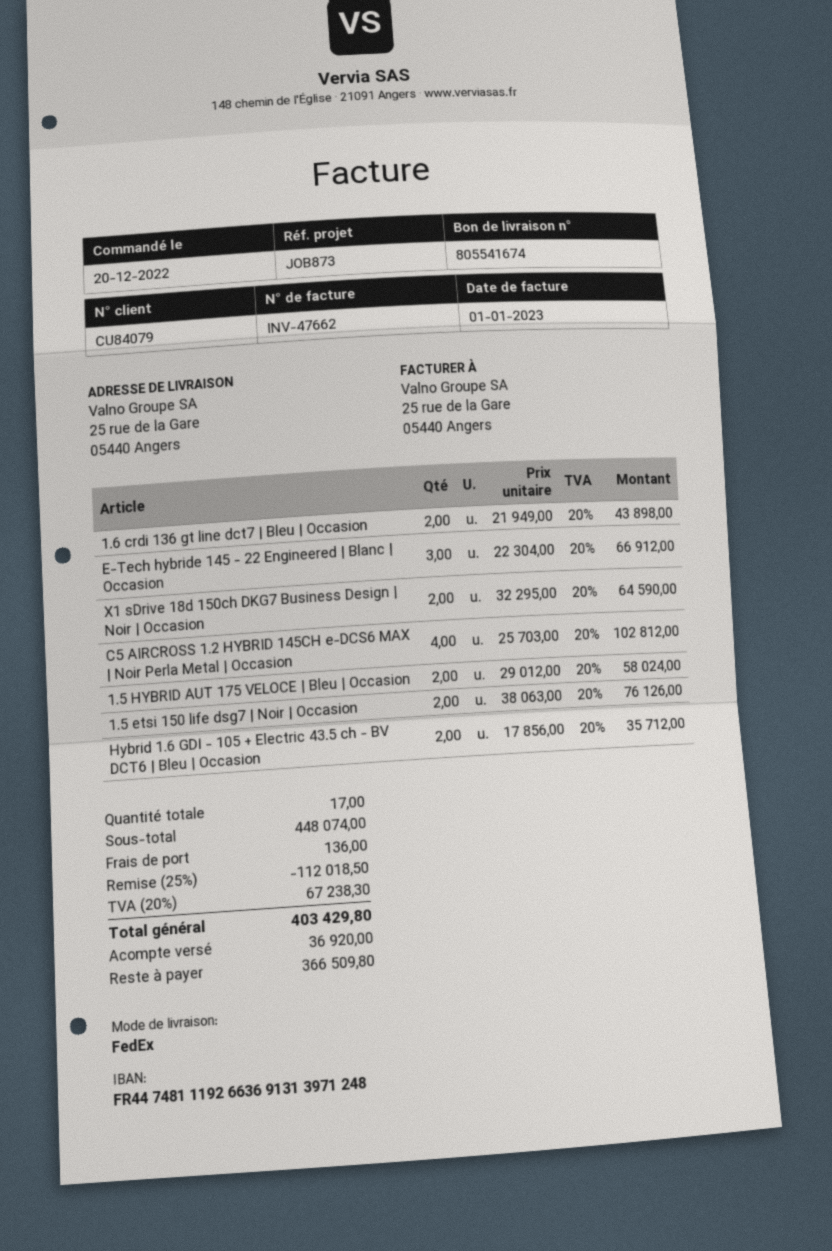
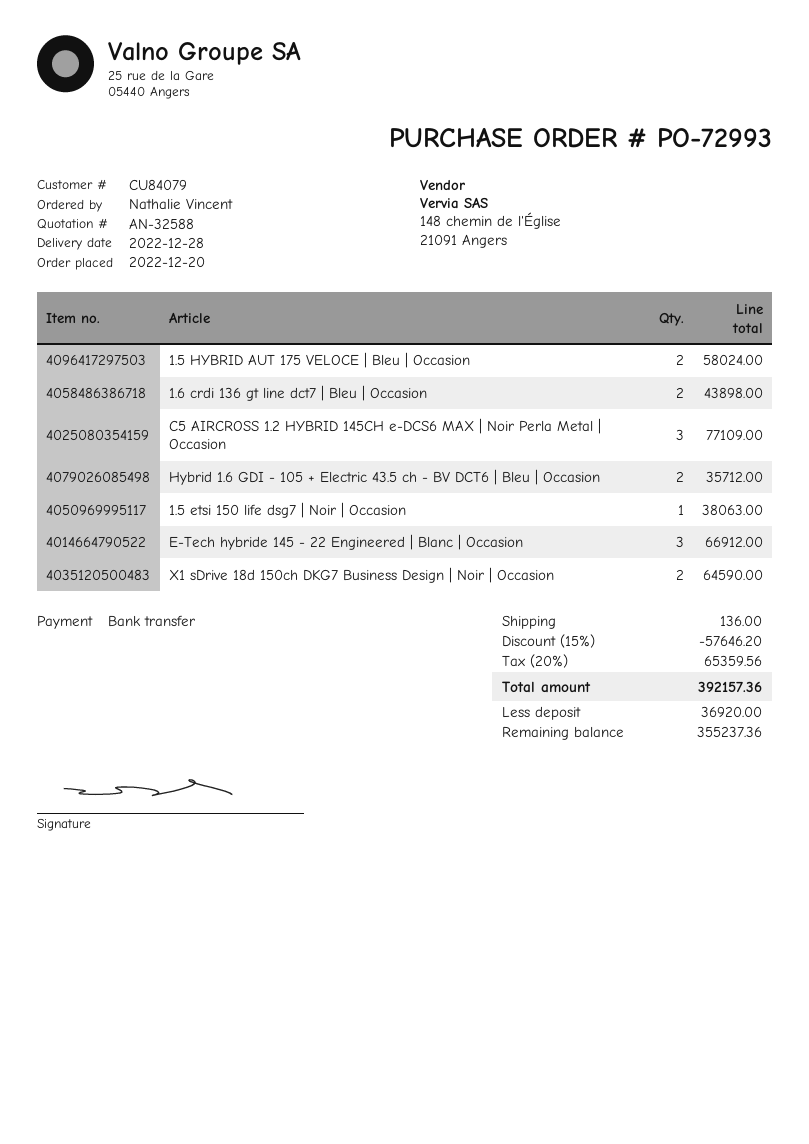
C5 AIRCROSS 1.2 HYBRID 145CH e-DCS6 MAX | Noir Perla Metal | Occasion: 4 for 102812.00 -> 3 for 77109.00
1.5 etsi 150 life dsg7 | Noir | Occasion: 2 for 76126.00 -> 1 for 38063.00
discount: 25% = 112018.50 -> 15% = 57646.20
tax: 20% = 67238.30 -> 20% = 65359.56
total: 403429.80 -> 392157.36
balance: 366509.80 -> 355237.36

